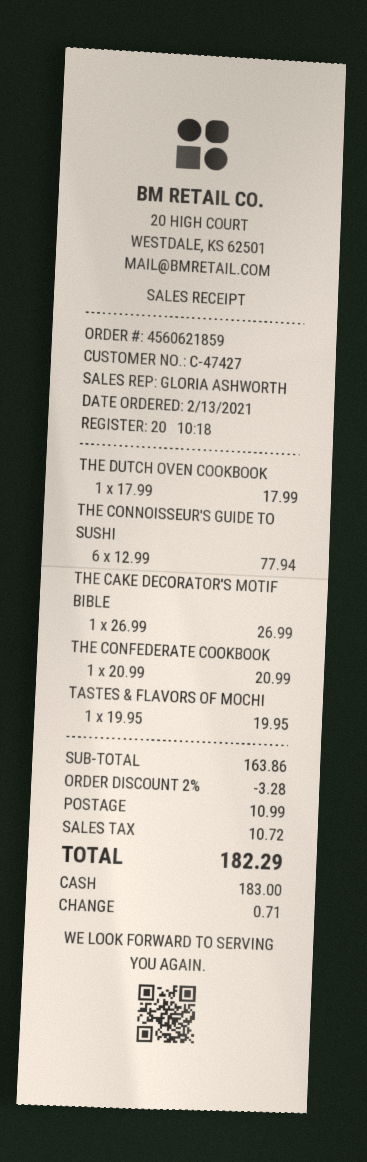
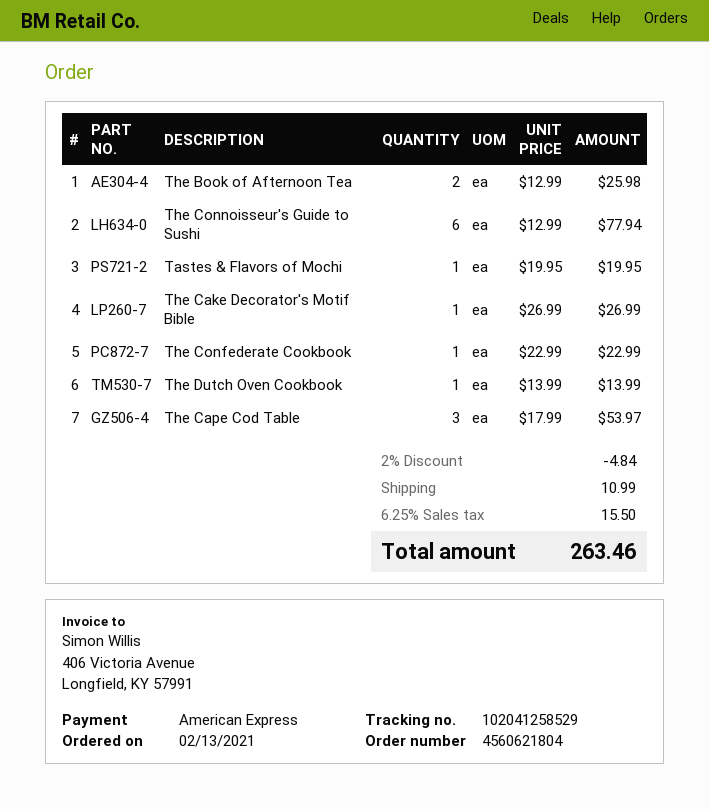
order number: 4560621859 -> 4560621804
payment method: cash -> American Express
THE DUTCH OVEN COOKBOOK: 1 x 17.99 = 17.99 -> 1 x 13.99 = 13.99
THE CONFEDERATE COOKBOOK: 1 x 20.99 = 20.99 -> 1 x 22.99 = 22.99
The Book of Afternoon Tea: none -> 2 x 12.99 = 25.98
The Cape Cod Table: none -> 3 x 17.99 = 53.97
discount: 2% = 3.28 -> 2% = 4.84
tax: 10.72 -> 15.50
total: 182.29 -> 263.46

